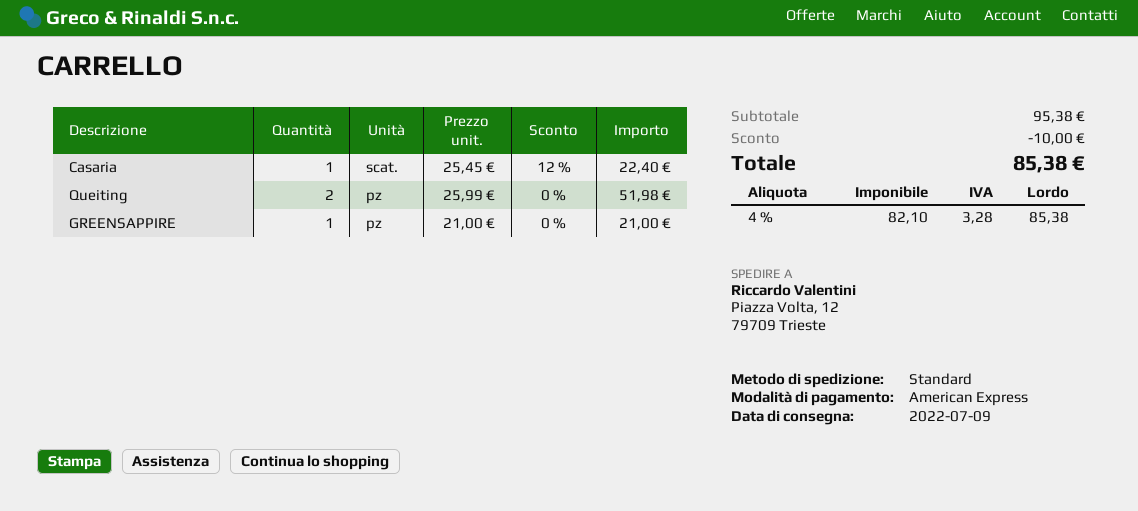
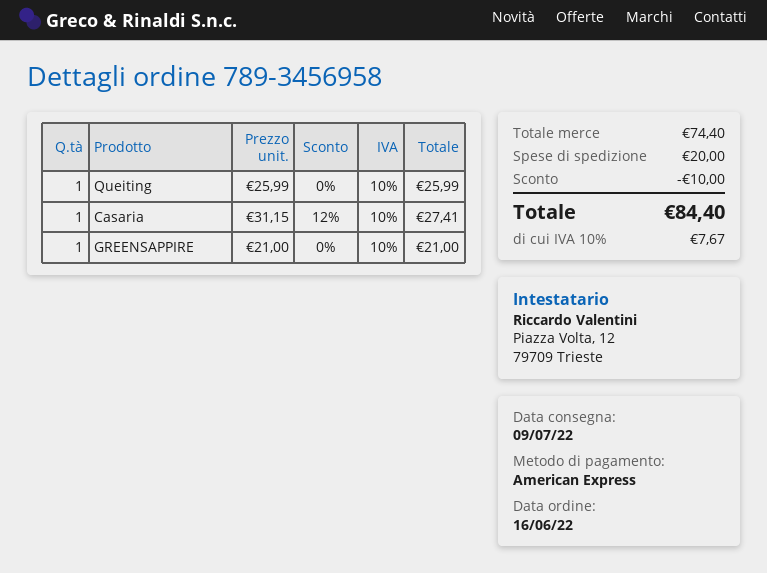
Casaria: 1 x 25.45 - 12% = 22.40 -> 1 x 31.15 - 12% = 27.41
Queiting: 2 x 25.99 = 51.98 -> 1 x 25.99 = 25.99
subtotal: 95.38 -> 74.40
shipping: none -> 20.00
tax: 4% = 3.28 -> 10% = 7.67
total: 85.38 -> 84.40

